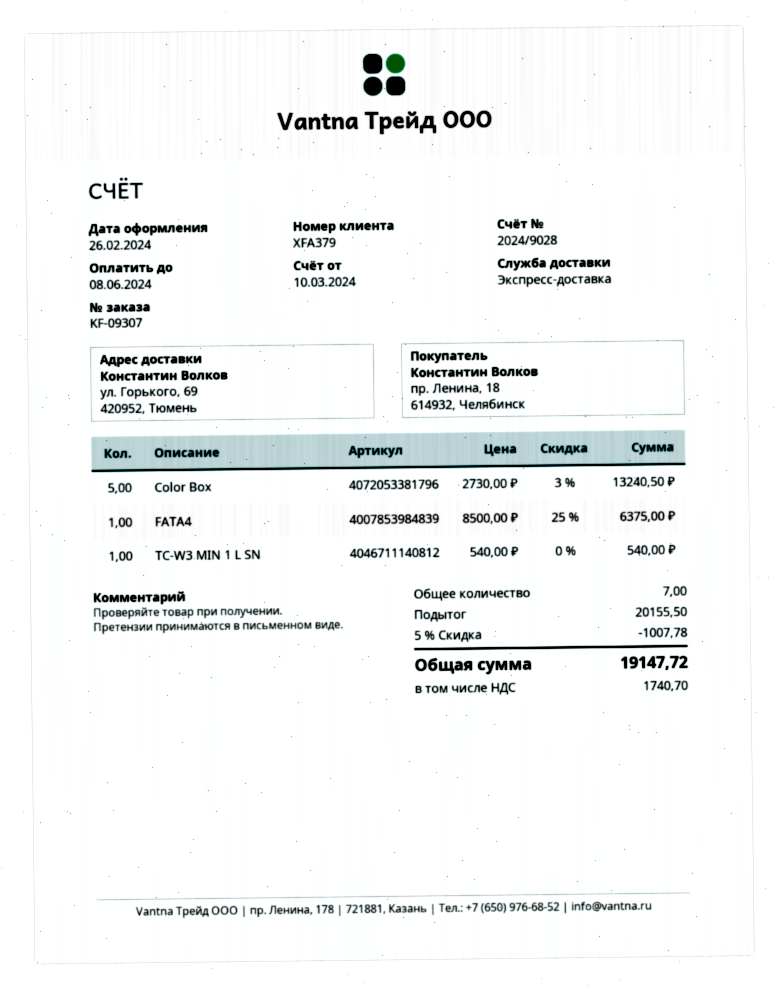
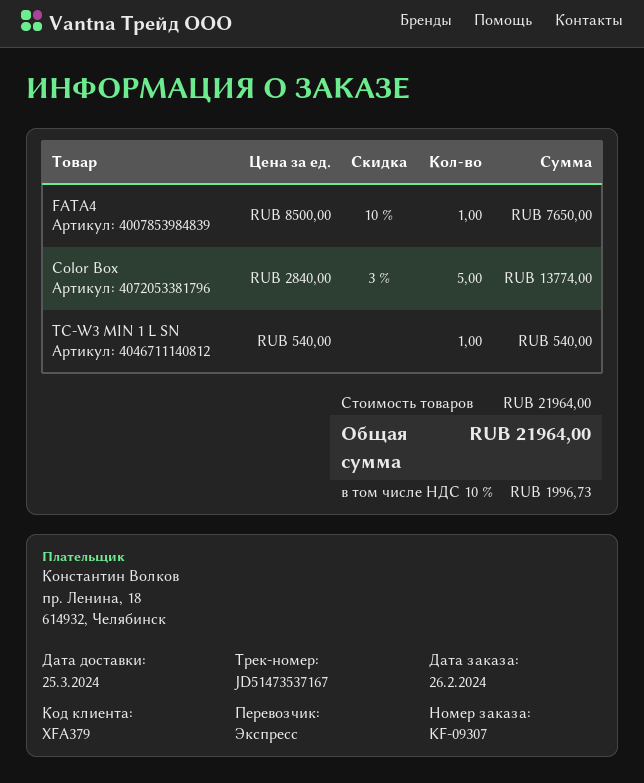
Color Box: 5 x 2730.00 - 3% = 13240.50 -> 5 x 2840.00 - 3% = 13774.00
FATA4: 1 x 8500.00 - 25% = 6375.00 -> 1 x 8500.00 - 10% = 7650.00
subtotal: 20155.50 -> 21964.00
discount: 5% = 1007.78 -> none
tax: 1740.70 -> 1996.73
total: 19147.72 -> 21964.00

